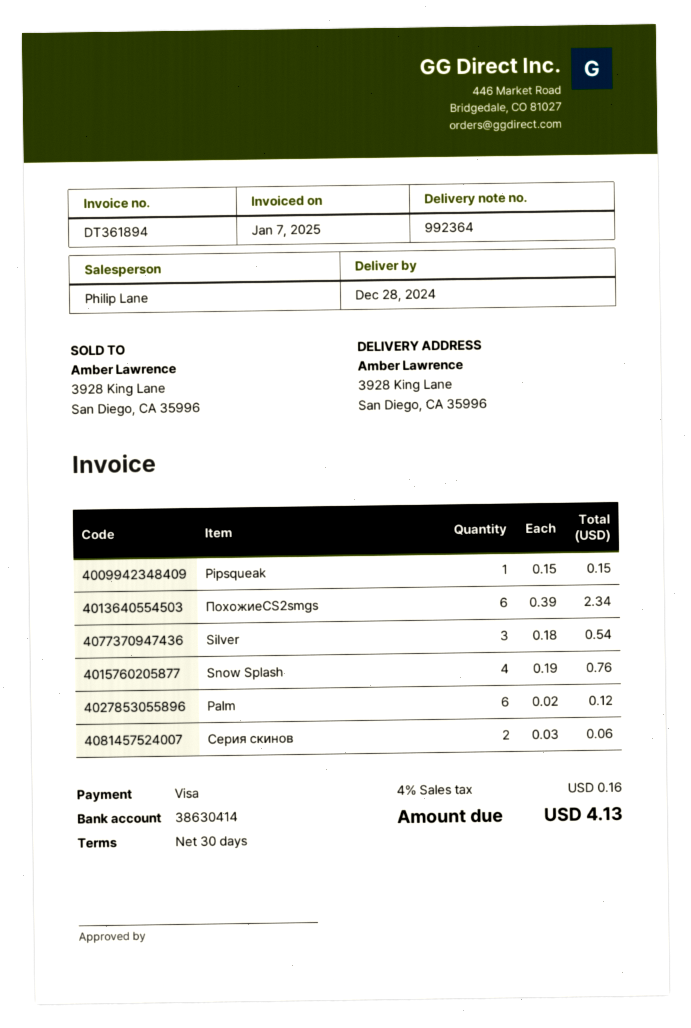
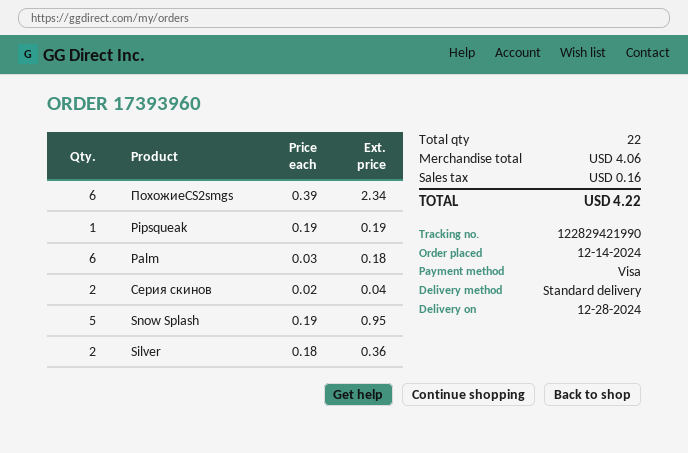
Pipsqueak: 1 x 0.15 = 0.15 -> 1 x 0.19 = 0.19
Silver: 3 x 0.18 = 0.54 -> 2 x 0.18 = 0.36
Snow Splash: 4 x 0.19 = 0.76 -> 5 x 0.19 = 0.95
Palm: 6 x 0.02 = 0.12 -> 6 x 0.03 = 0.18
Серия скинов: 2 x 0.03 = 0.06 -> 2 x 0.02 = 0.04
total: 4.13 -> 4.22

